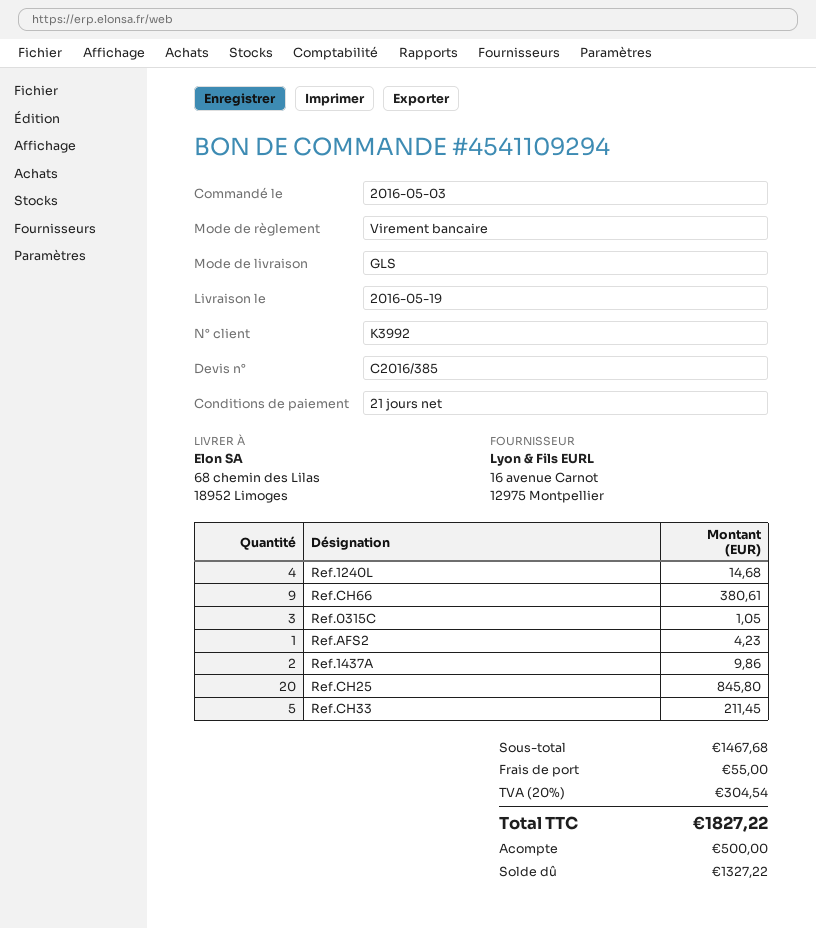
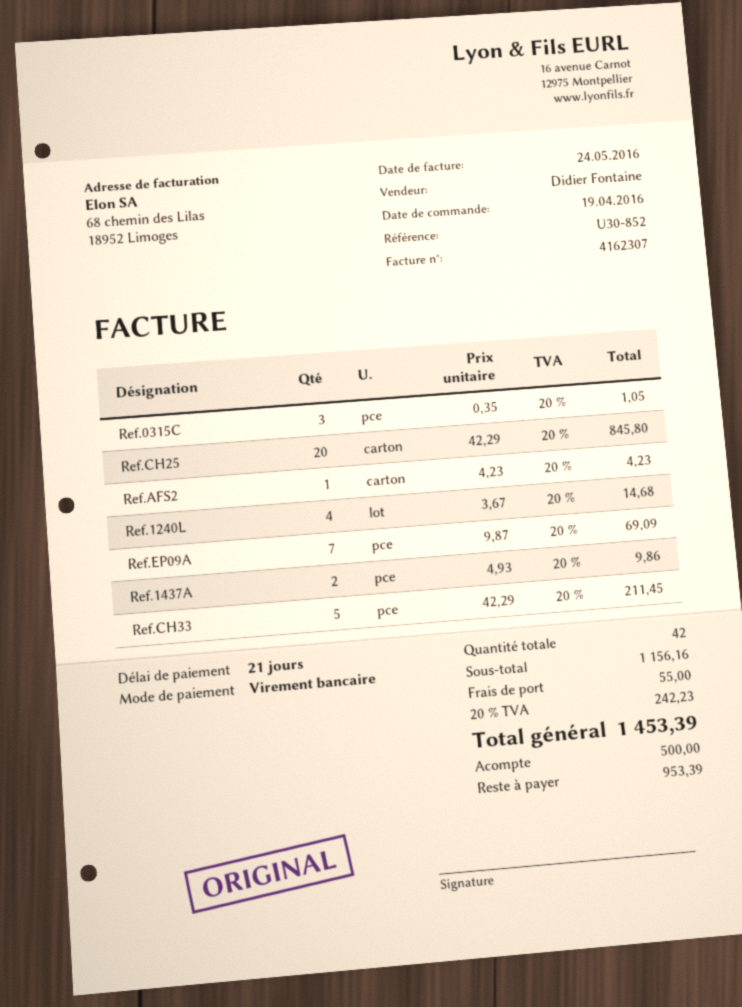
order date: 2016-05-03 -> 2016-04-19
Ref.CH66: 9 for 380.61 -> none
Ref.EP09A: none -> 7 for 69.09
subtotal: 1467.68 -> 1156.16
tax: 20% = 304.54 -> 20% = 242.23
total: 1827.22 -> 1453.39
balance: 1327.22 -> 953.39

